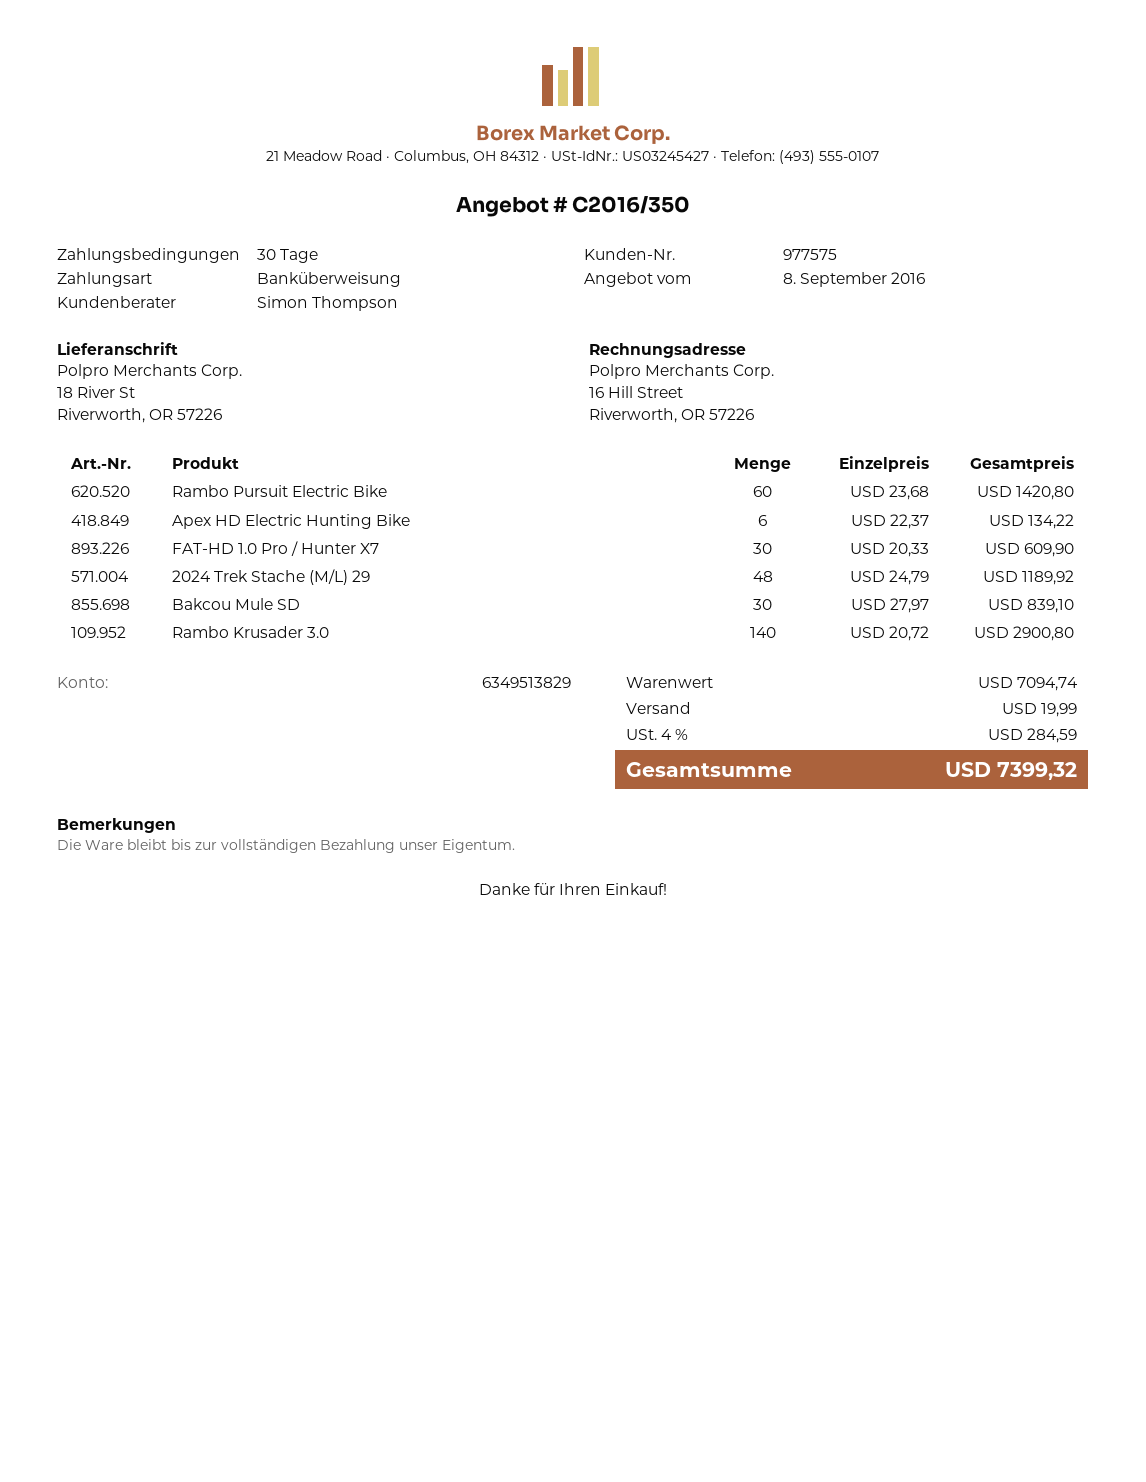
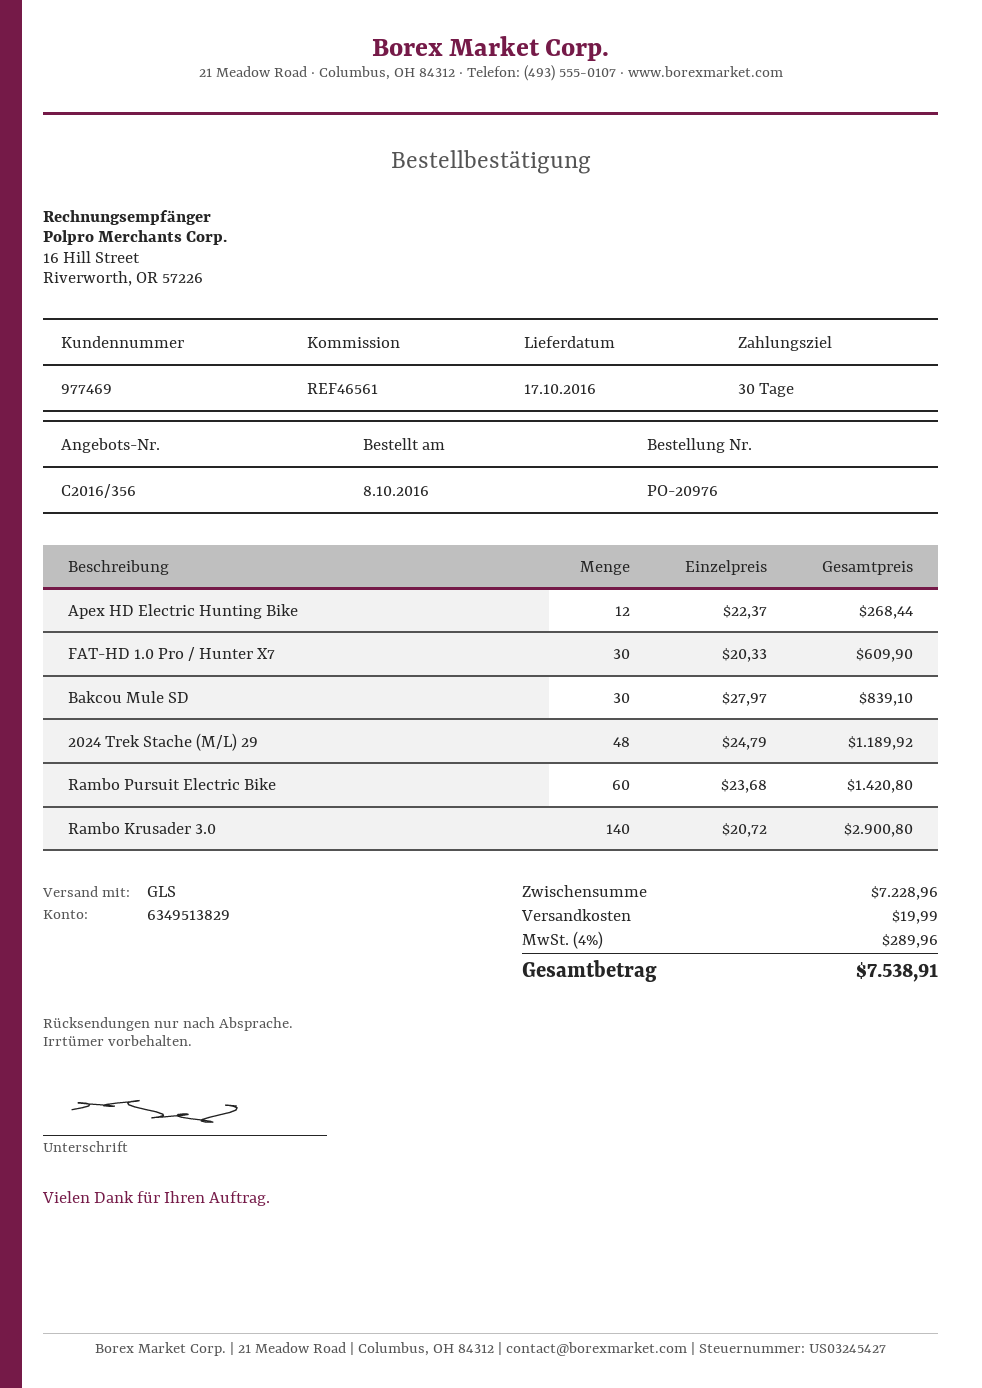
quote number: C2016/350 -> C2016/356
customer number: 977575 -> 977469
Apex HD Electric Hunting Bike: 6 x 22.37 = 134.22 -> 12 x 22.37 = 268.44
subtotal: 7094.74 -> 7228.96
tax: 4% = 284.59 -> 4% = 289.96
total: 7399.32 -> 7538.91

